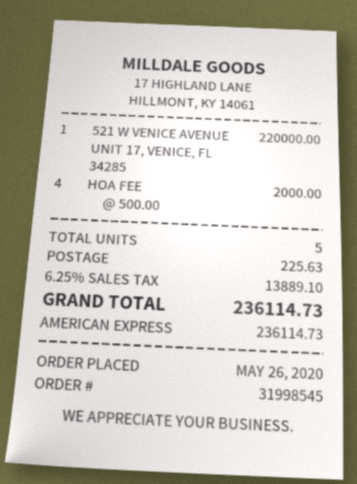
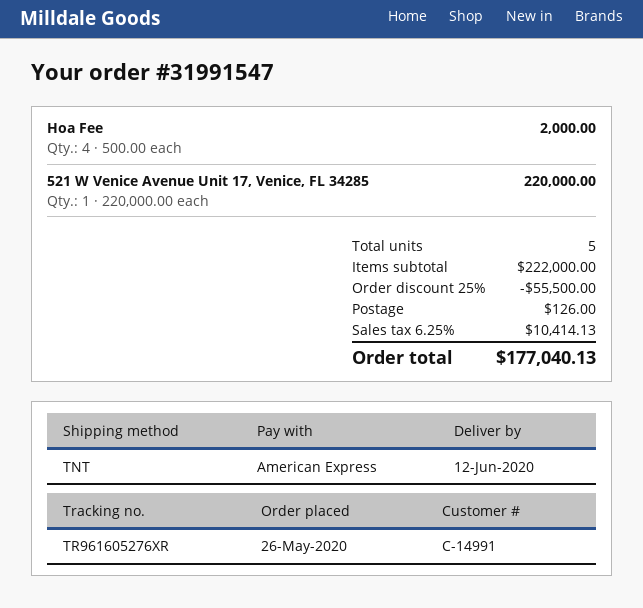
order number: 31998545 -> 31991547
discount: none -> 25% = 55500.00
shipping: 225.63 -> 126.00
tax: 6.25% = 13889.10 -> 6.25% = 10414.13
total: 236114.73 -> 177040.13

